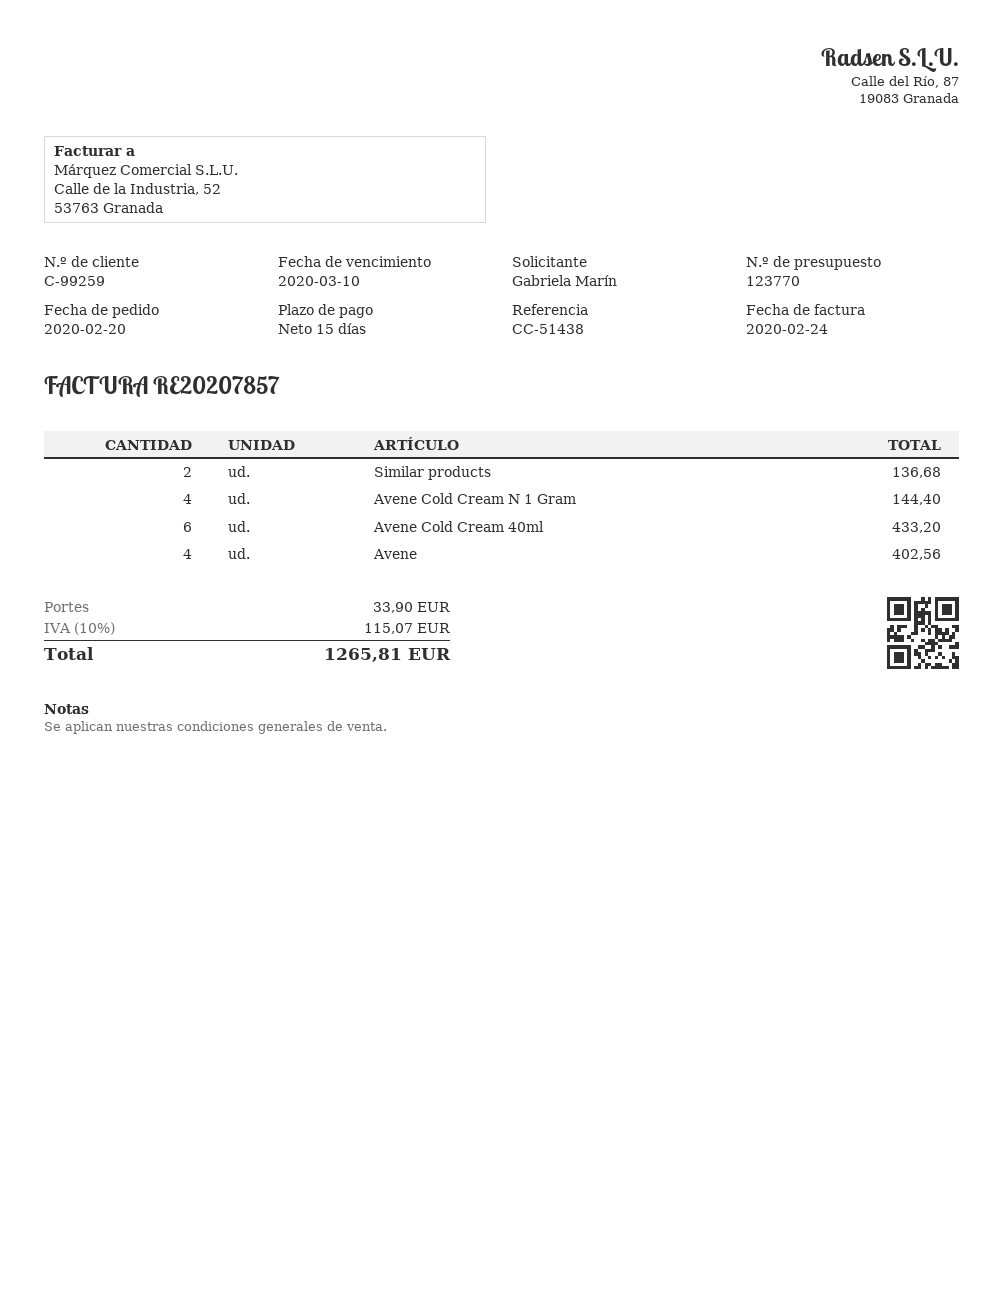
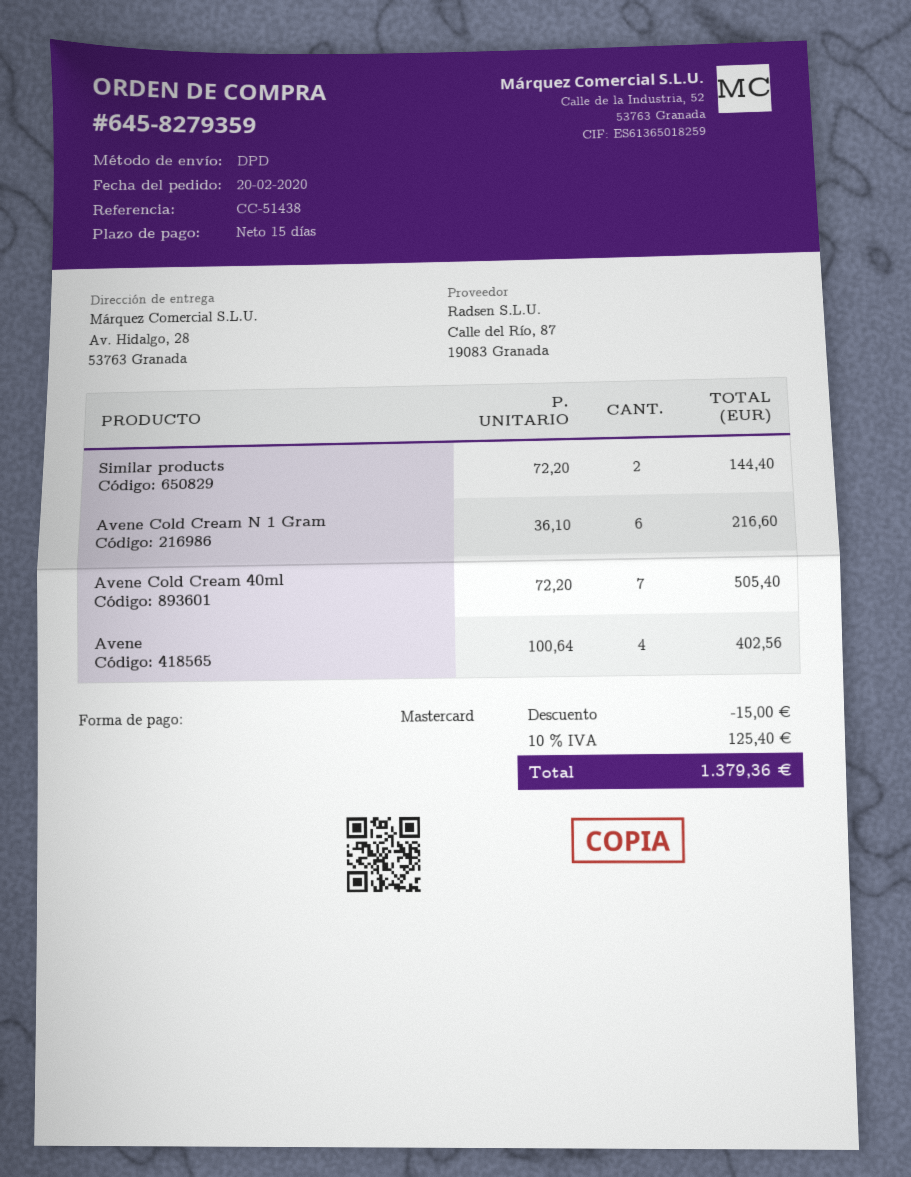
Similar products: 2 for 136.68 -> 2 for 144.40
Avene Cold Cream N 1 Gram: 4 for 144.40 -> 6 for 216.60
Avene Cold Cream 40ml: 6 for 433.20 -> 7 for 505.40
discount: none -> 15.00
shipping: 33.90 -> none
tax: 10% = 115.07 -> 10% = 125.40
total: 1265.81 -> 1379.36

